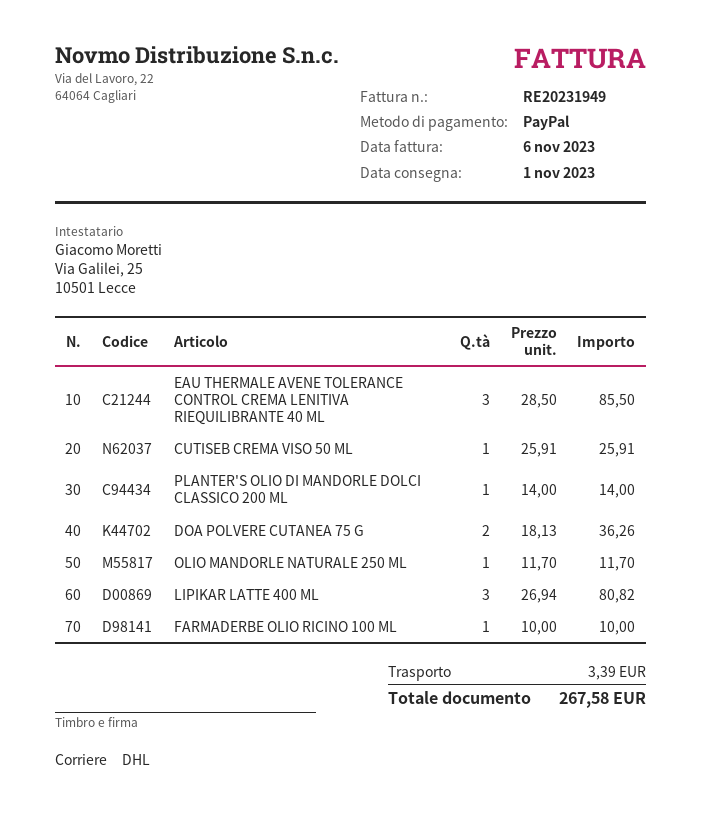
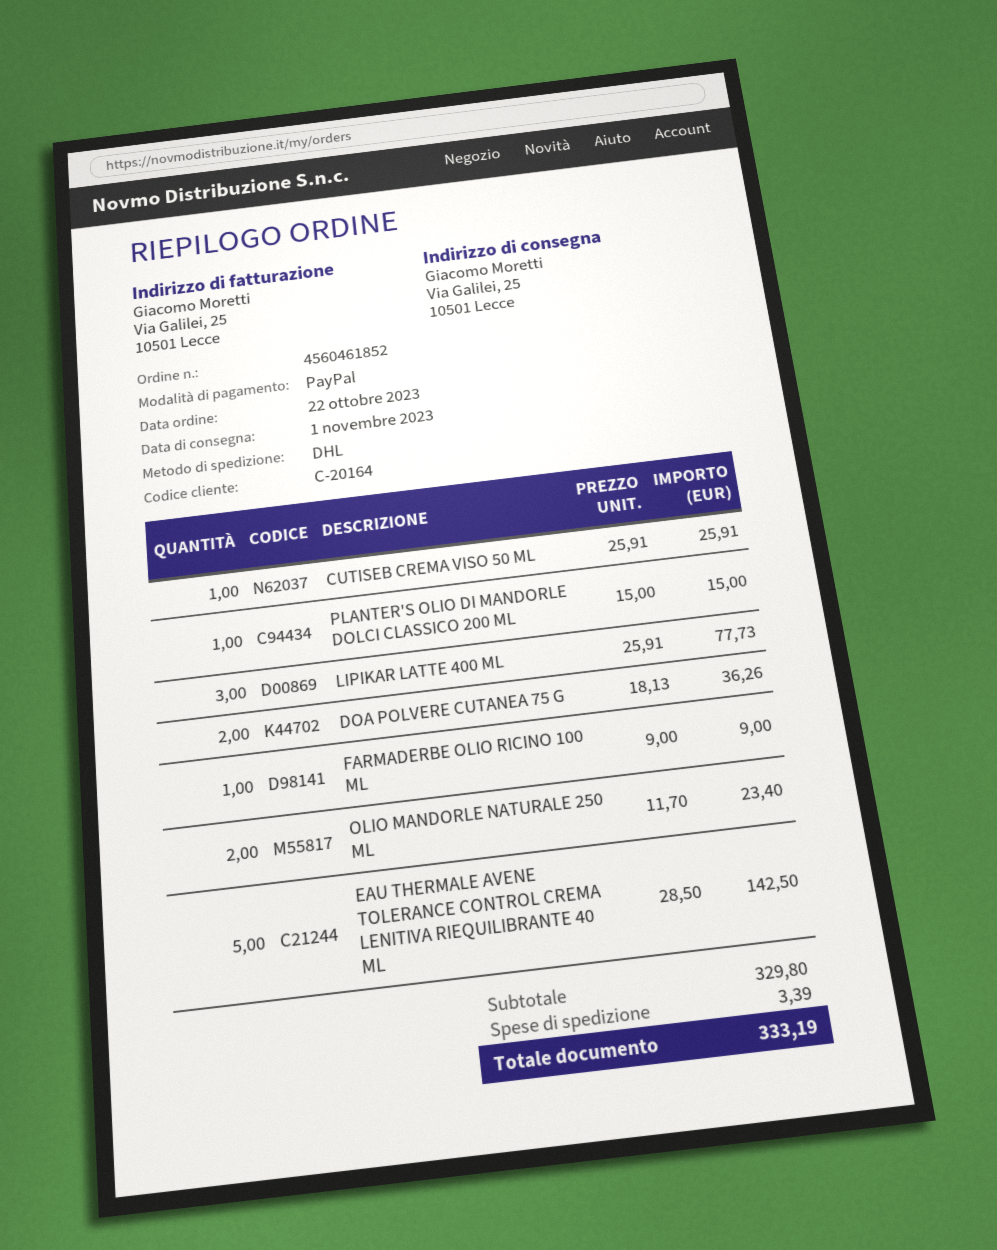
EAU THERMALE AVENE TOLERANCE CONTROL CREMA LENITIVA RIEQUILIBRANTE 40 ML: 3 x 28.50 = 85.50 -> 5 x 28.50 = 142.50
PLANTER'S OLIO DI MANDORLE DOLCI CLASSICO 200 ML: 1 x 14.00 = 14.00 -> 1 x 15.00 = 15.00
OLIO MANDORLE NATURALE 250 ML: 1 x 11.70 = 11.70 -> 2 x 11.70 = 23.40
LIPIKAR LATTE 400 ML: 3 x 26.94 = 80.82 -> 3 x 25.91 = 77.73
FARMADERBE OLIO RICINO 100 ML: 1 x 10.00 = 10.00 -> 1 x 9.00 = 9.00
total: 267.58 -> 333.19

